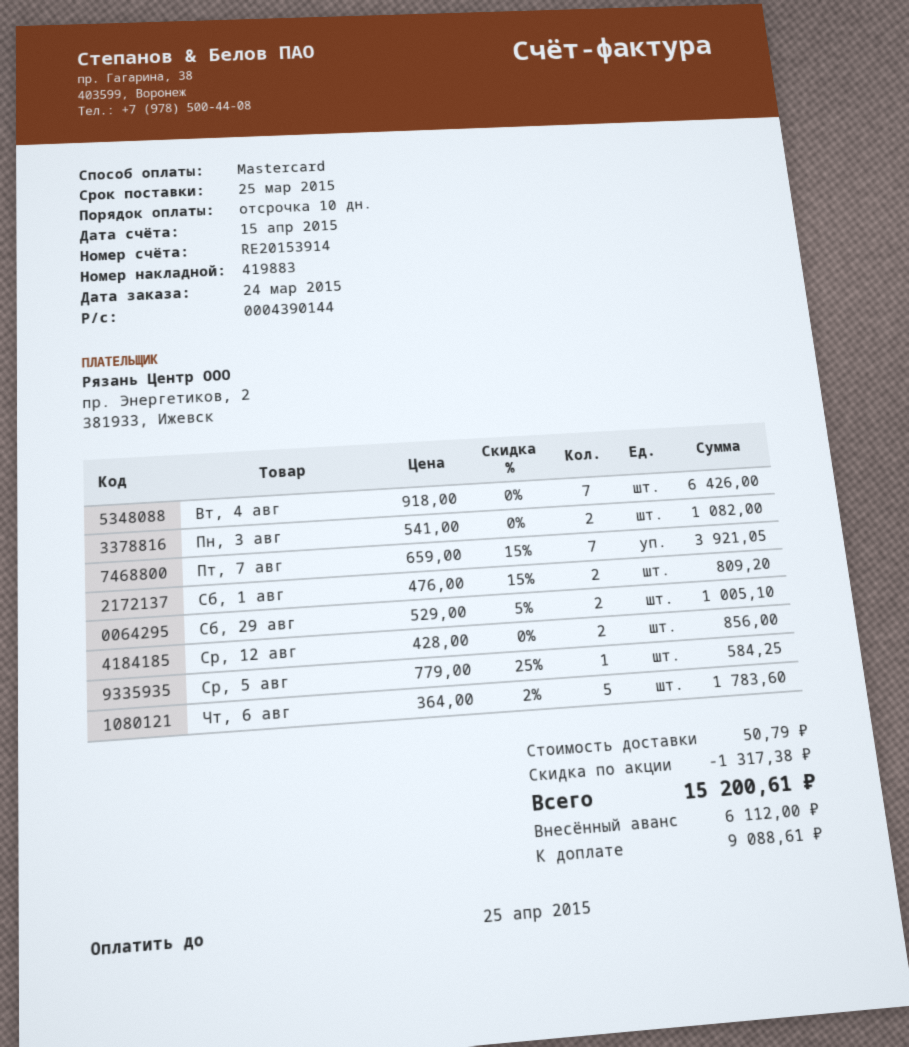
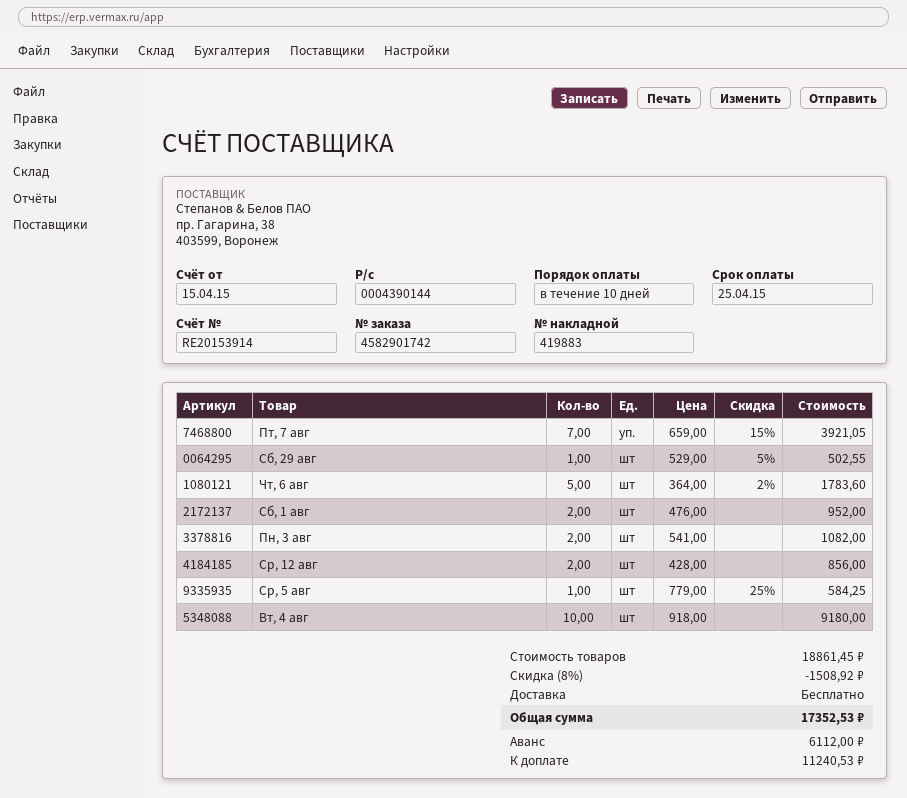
Вт, 4 авг: 7 x 918.00 = 6426.00 -> 10 x 918.00 = 9180.00
Сб, 1 авг: 2 x 476.00 - 15% = 809.20 -> 2 x 476.00 = 952.00
Сб, 29 авг: 2 x 529.00 - 5% = 1005.10 -> 1 x 529.00 - 5% = 502.55
discount: 1317.38 -> 1508.92
shipping: 50.79 -> 0.00
total: 15200.61 -> 17352.53
balance: 9088.61 -> 11240.53

